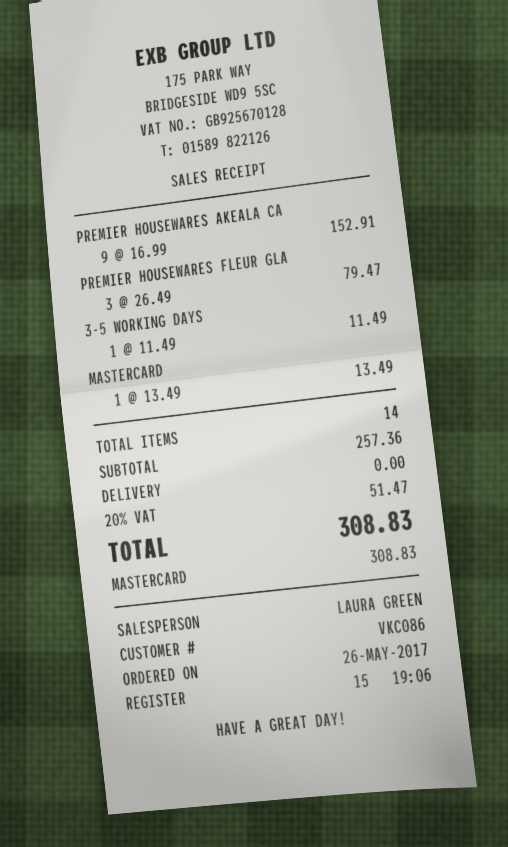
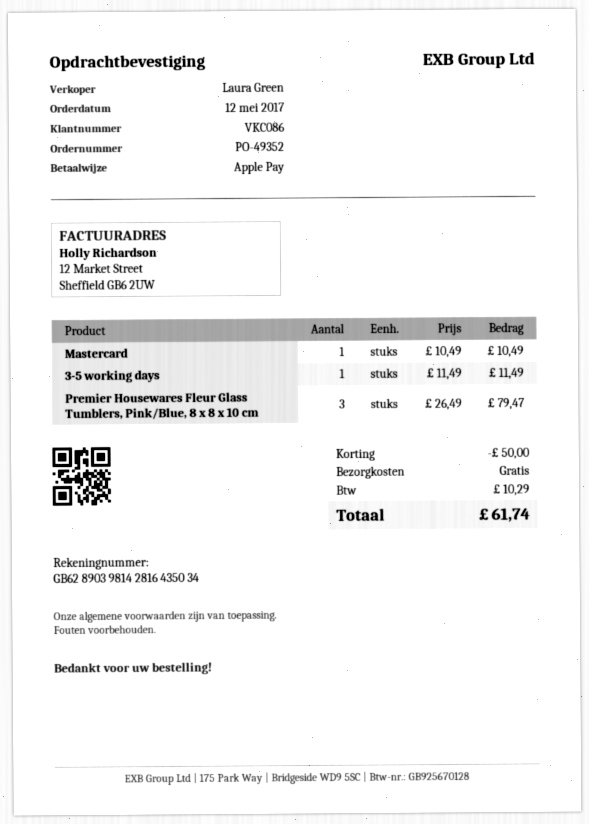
order date: 2017-05-26 -> 2017-05-12
payment method: Mastercard -> Apple Pay
PREMIER HOUSEWARES AKEALA CA: 9 x 16.99 = 152.91 -> none
MASTERCARD: 1 x 13.49 = 13.49 -> 1 x 10.49 = 10.49
discount: none -> 50.00
tax: 51.47 -> 10.29
total: 308.83 -> 61.74

